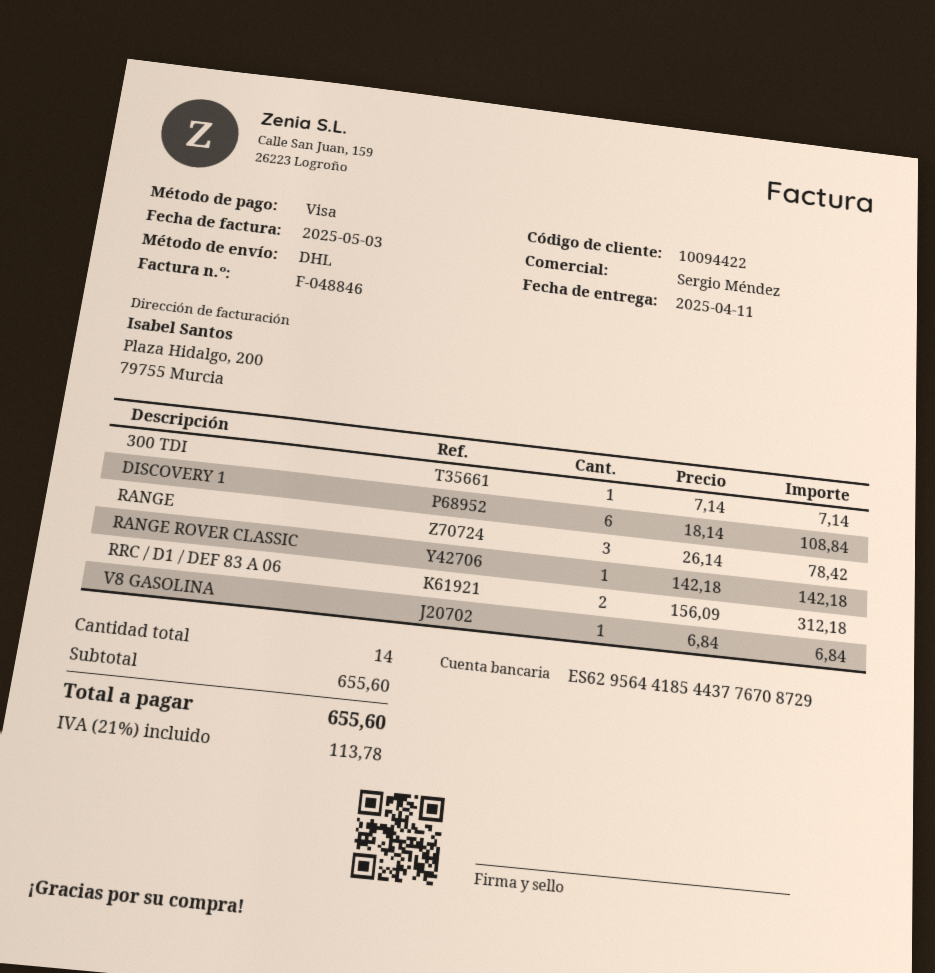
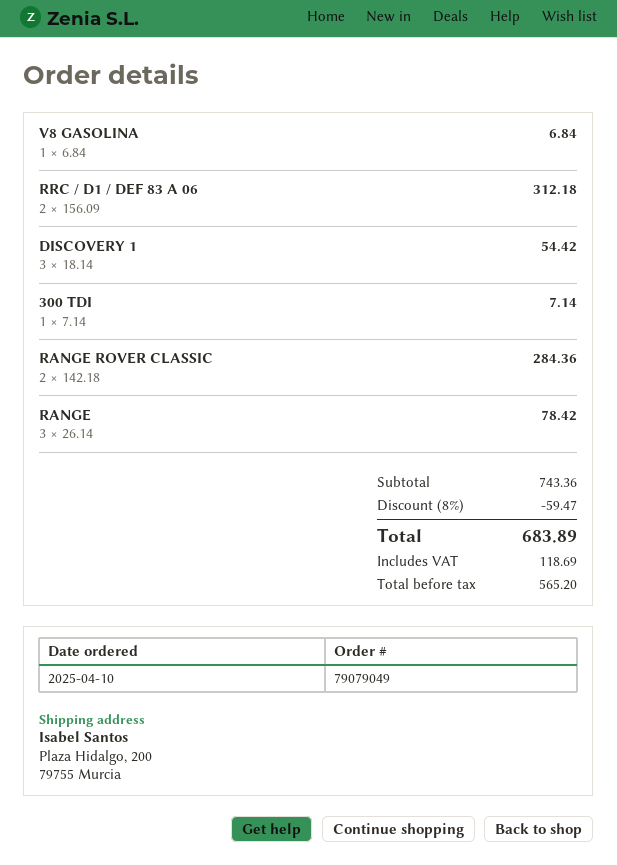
DISCOVERY 1: 6 x 18.14 = 108.84 -> 3 x 18.14 = 54.42
RANGE ROVER CLASSIC: 1 x 142.18 = 142.18 -> 2 x 142.18 = 284.36
subtotal: 655.60 -> 743.36
discount: none -> 8% = 59.47
tax: 113.78 -> 118.69
total: 655.60 -> 683.89

